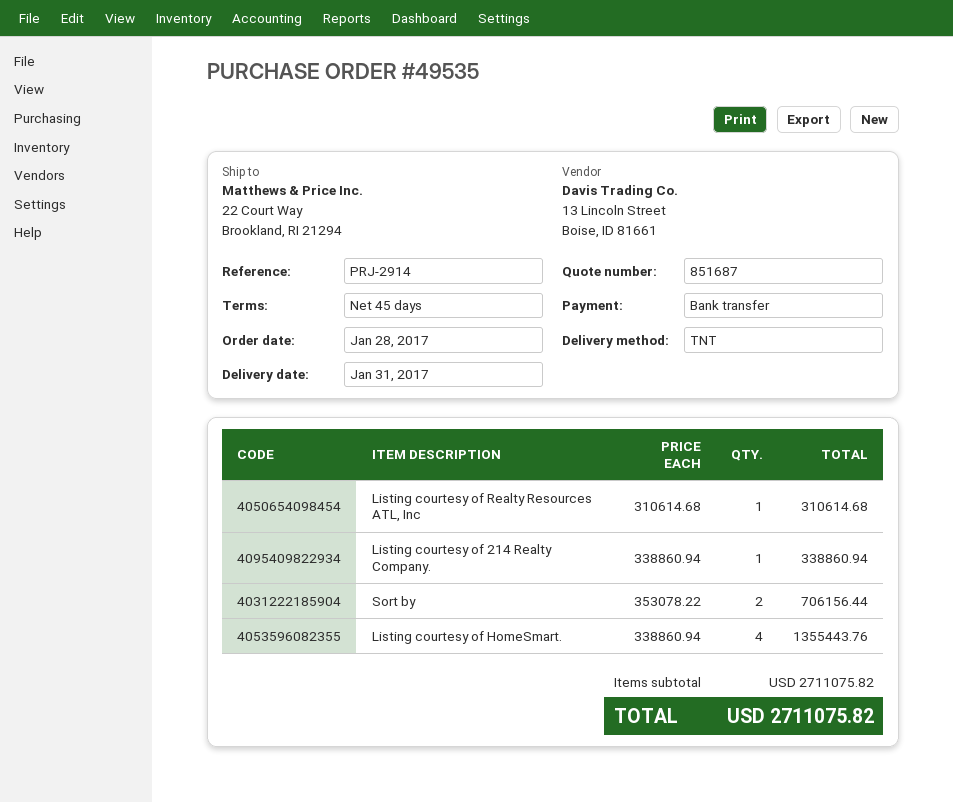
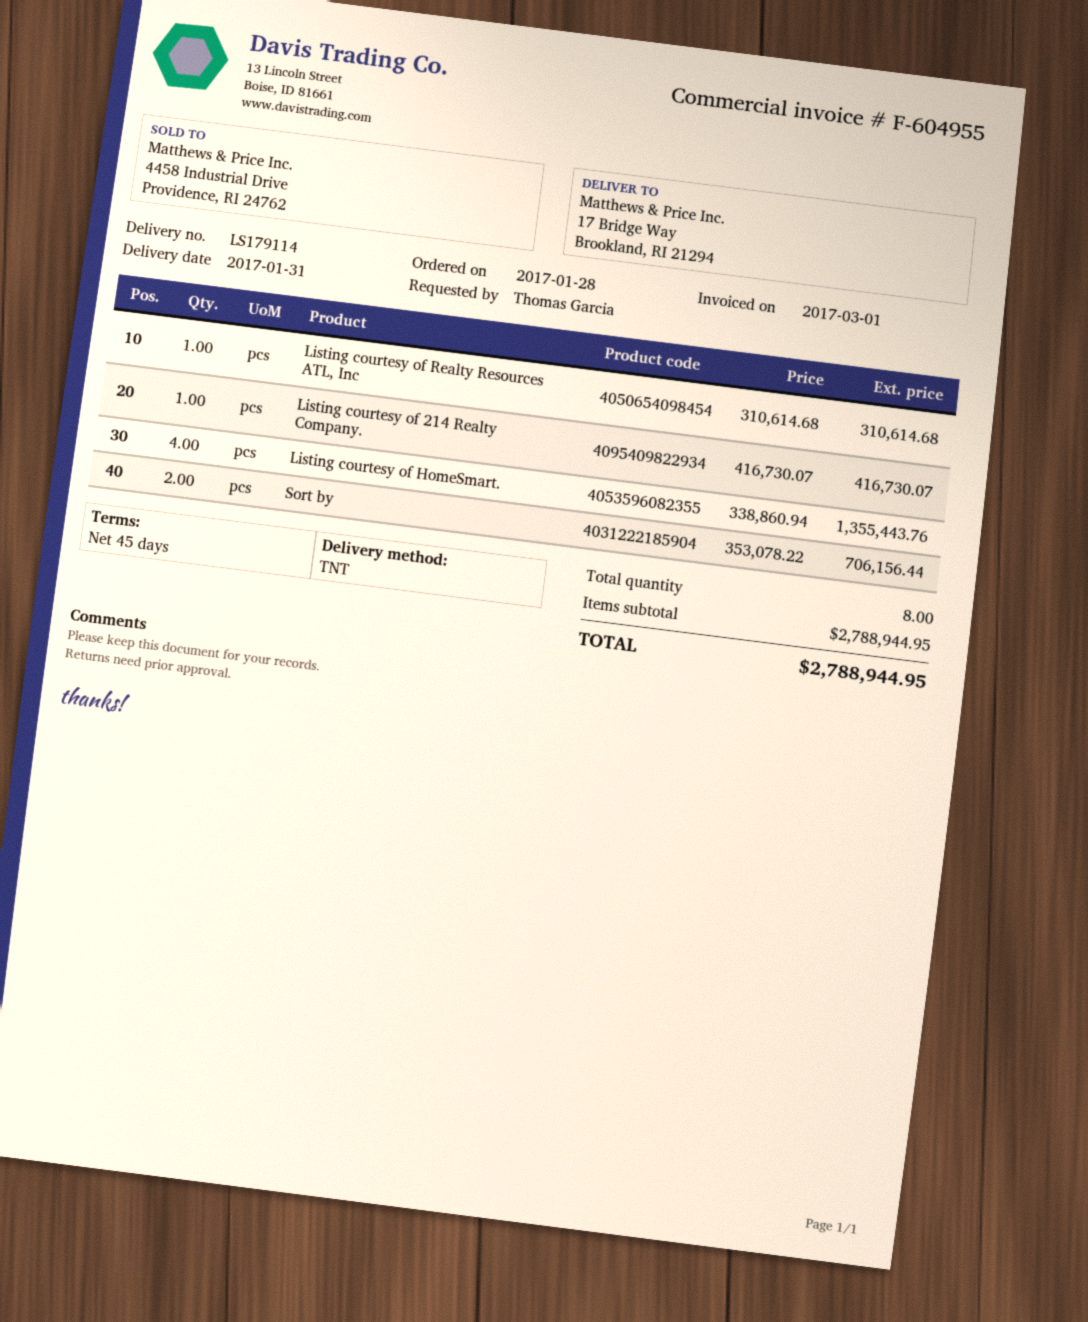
ship to: 22 Court Way, Brookland, RI 21294 -> 17 Bridge Way, Brookland, RI 21294
Listing courtesy of 214 Realty Company.: 1 x 338860.94 = 338860.94 -> 1 x 416730.07 = 416730.07
subtotal: 2711075.82 -> 2788944.95
total: 2711075.82 -> 2788944.95

